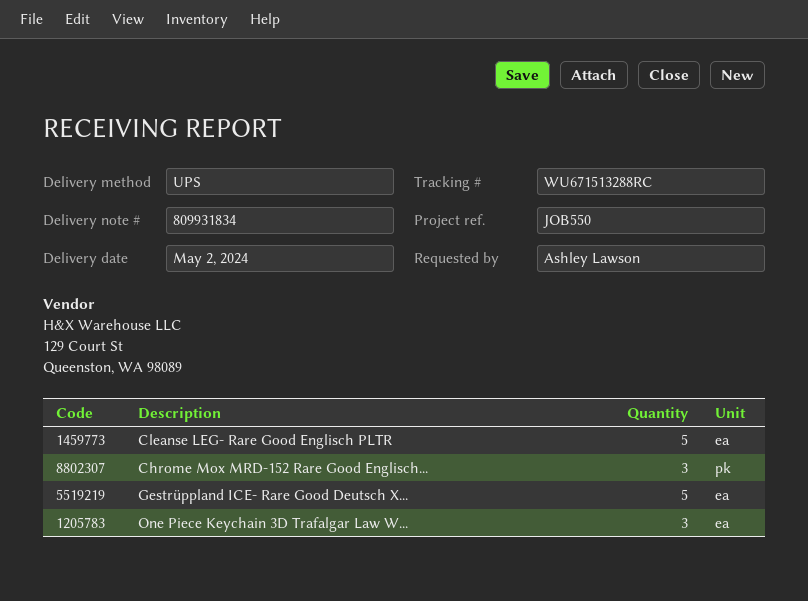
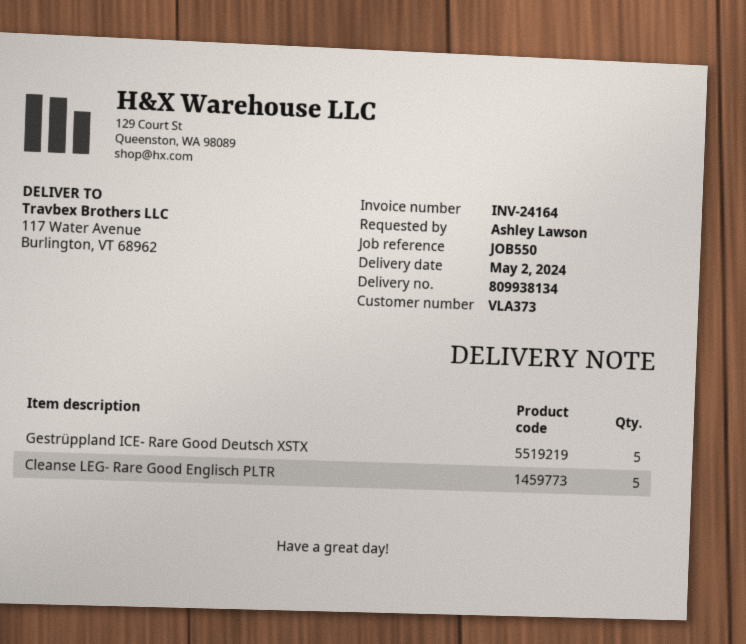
delivery note number: 809931834 -> 809938134
Chrome Mox MRD-152 Rare Good Englisch...: 3 -> none
One Piece Keychain 3D Trafalgar Law W...: 3 -> none

